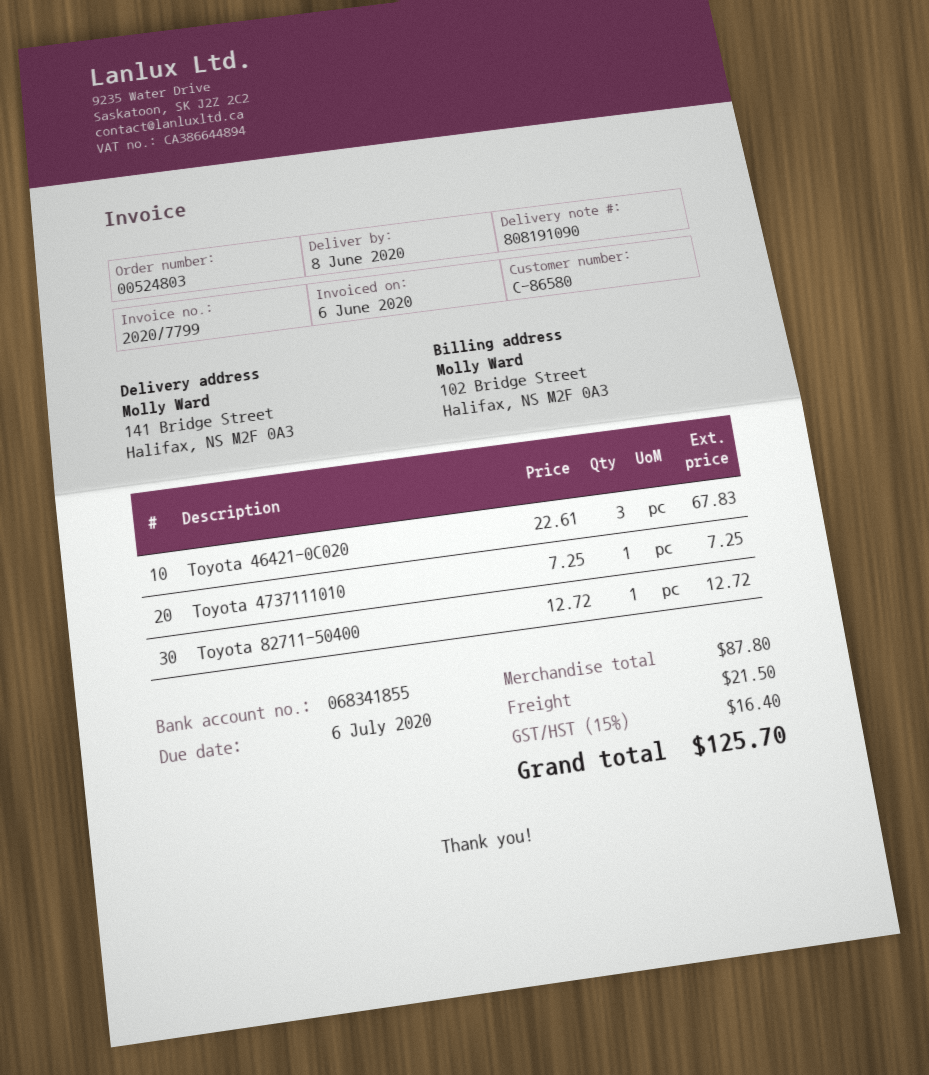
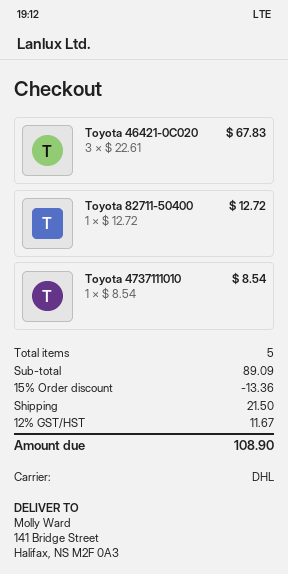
Toyota 4737111010: 1 x 7.25 = 7.25 -> 1 x 8.54 = 8.54
subtotal: 87.80 -> 89.09
discount: none -> 15% = 13.36
tax: 15% = 16.40 -> 12% = 11.67
total: 125.70 -> 108.90

